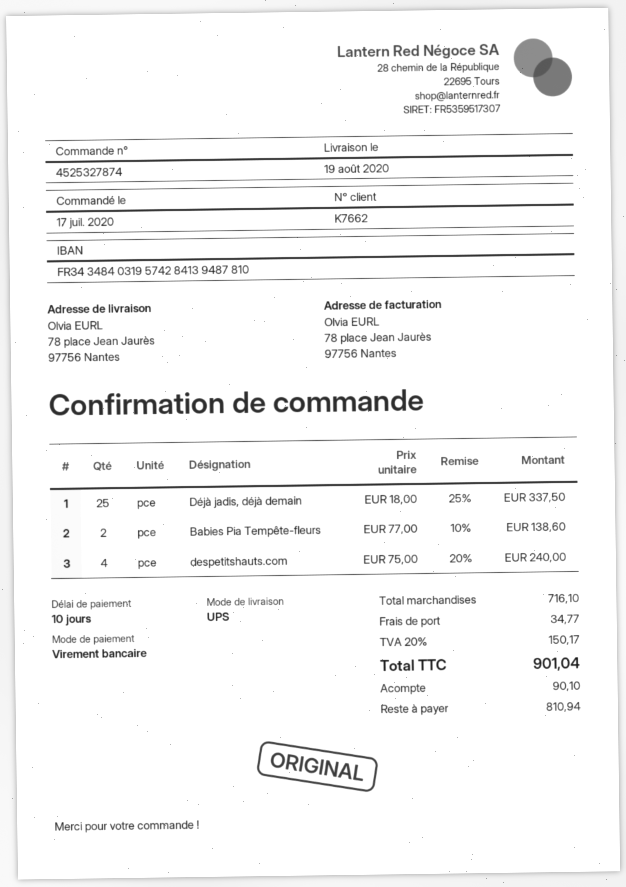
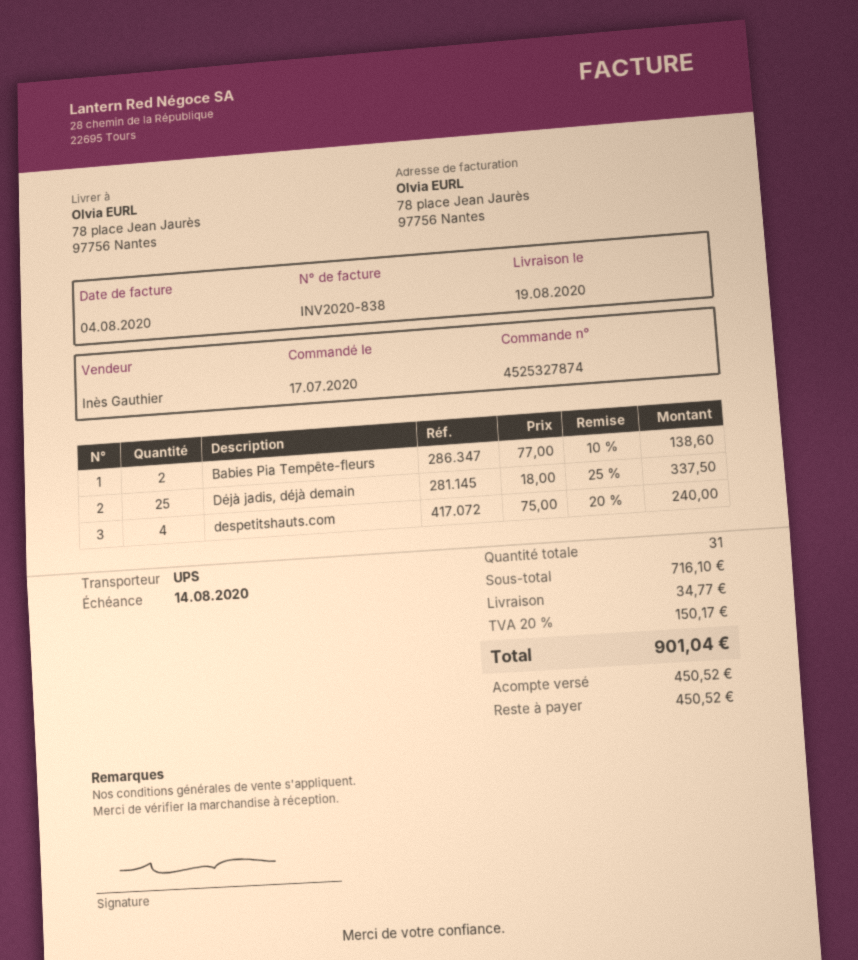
deposit: 90.10 -> 450.52
balance: 810.94 -> 450.52

